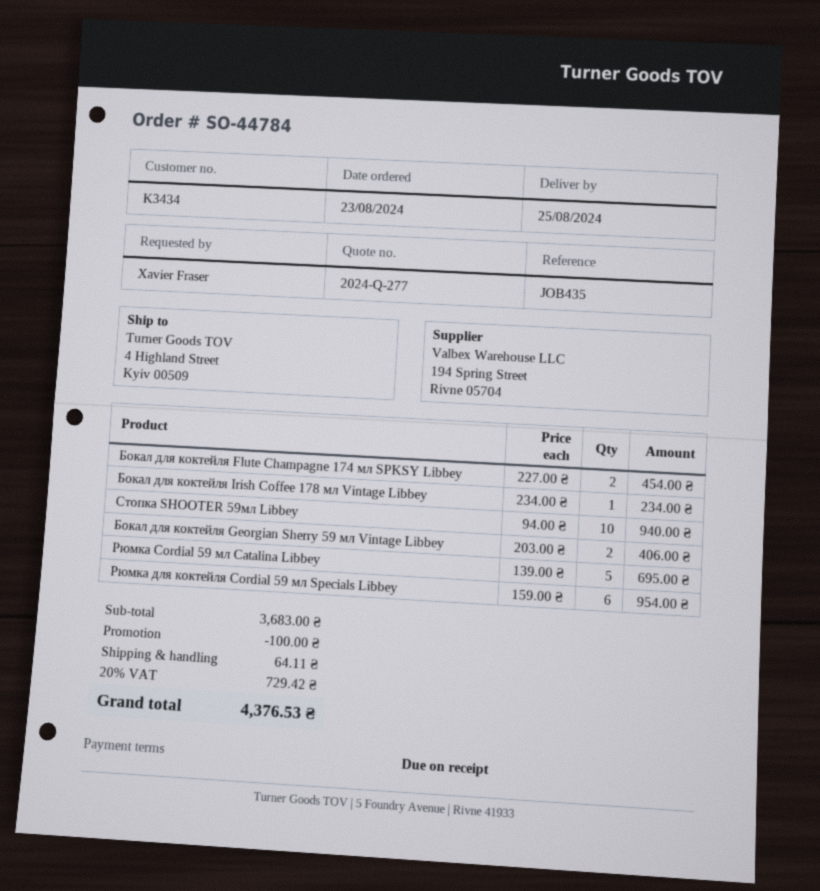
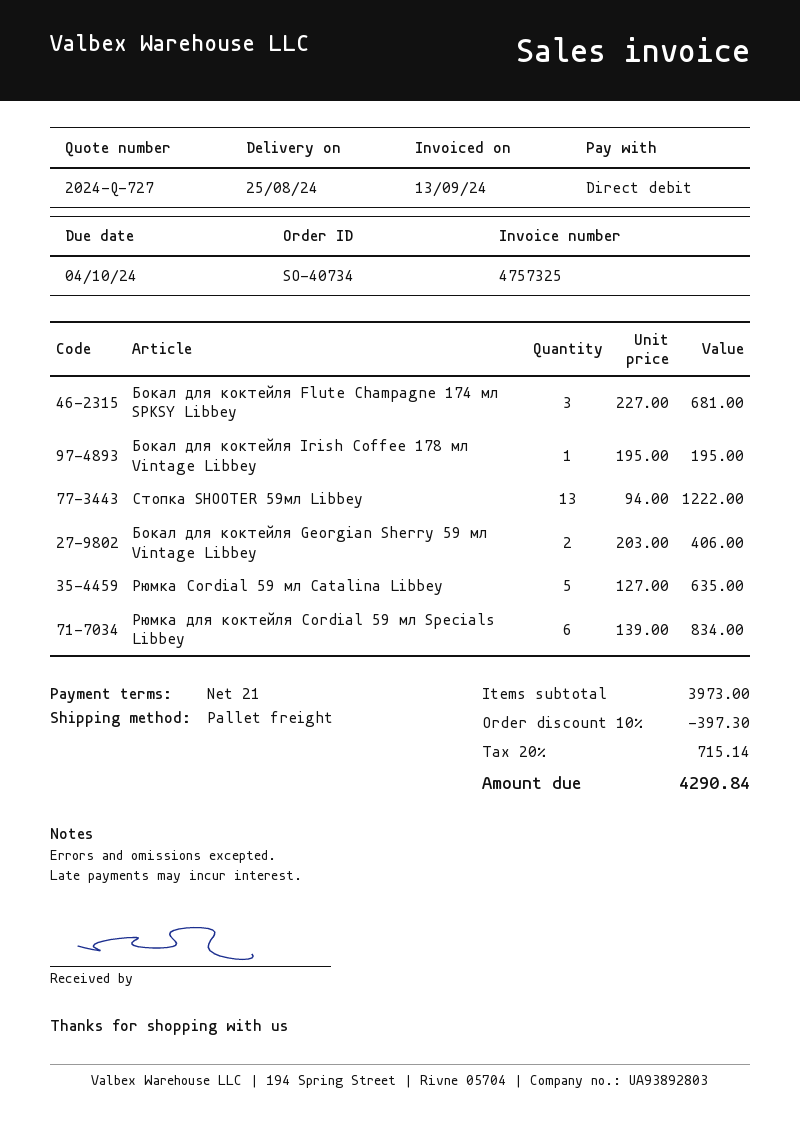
quote number: 2024-Q-277 -> 2024-Q-727
order number: SO-44784 -> SO-40734
payment terms: on receipt -> 21 days
Бокал для коктейля Flute Champagne 174 мл SPKSY Libbey: 2 x 227.00 = 454.00 -> 3 x 227.00 = 681.00
Бокал для коктейля Irish Coffee 178 мл Vintage Libbey: 1 x 234.00 = 234.00 -> 1 x 195.00 = 195.00
Стопка SHOOTER 59мл Libbey: 10 x 94.00 = 940.00 -> 13 x 94.00 = 1222.00
Рюмка Cordial 59 мл Catalina Libbey: 5 x 139.00 = 695.00 -> 5 x 127.00 = 635.00
Рюмка для коктейля Cordial 59 мл Specials Libbey: 6 x 159.00 = 954.00 -> 6 x 139.00 = 834.00
subtotal: 3683.00 -> 3973.00
discount: 100.00 -> 397.30
shipping: 64.11 -> none
tax: 20% = 729.42 -> 20% = 715.14
total: 4376.53 -> 4290.84

